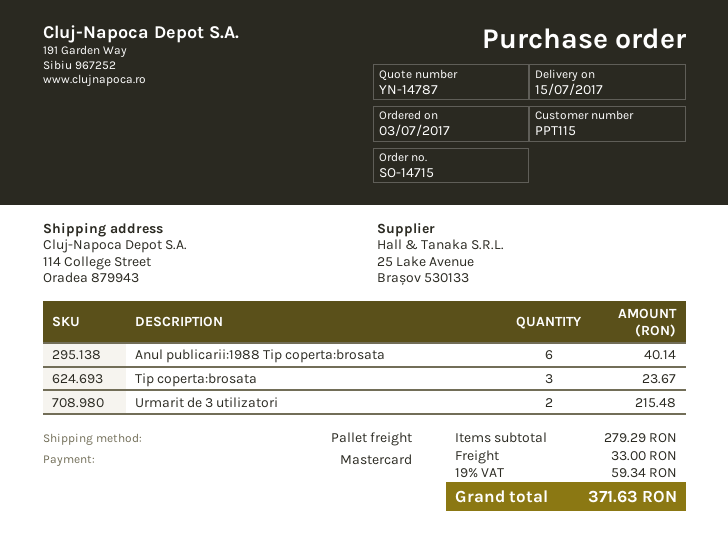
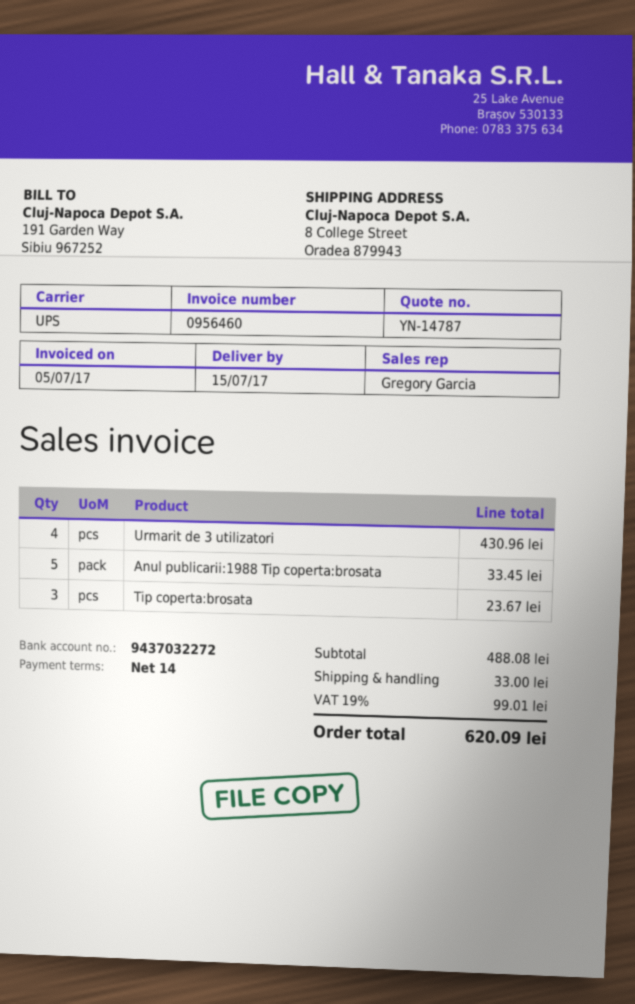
shipping method: pallet freight -> UPS
ship to: 114 College Street, Oradea 879943 -> 8 College Street, Oradea 879943
Anul publicarii:1988 Tip coperta:brosata: 6 for 40.14 -> 5 for 33.45
Urmarit de 3 utilizatori: 2 for 215.48 -> 4 for 430.96
subtotal: 279.29 -> 488.08
tax: 19% = 59.34 -> 19% = 99.01
total: 371.63 -> 620.09

